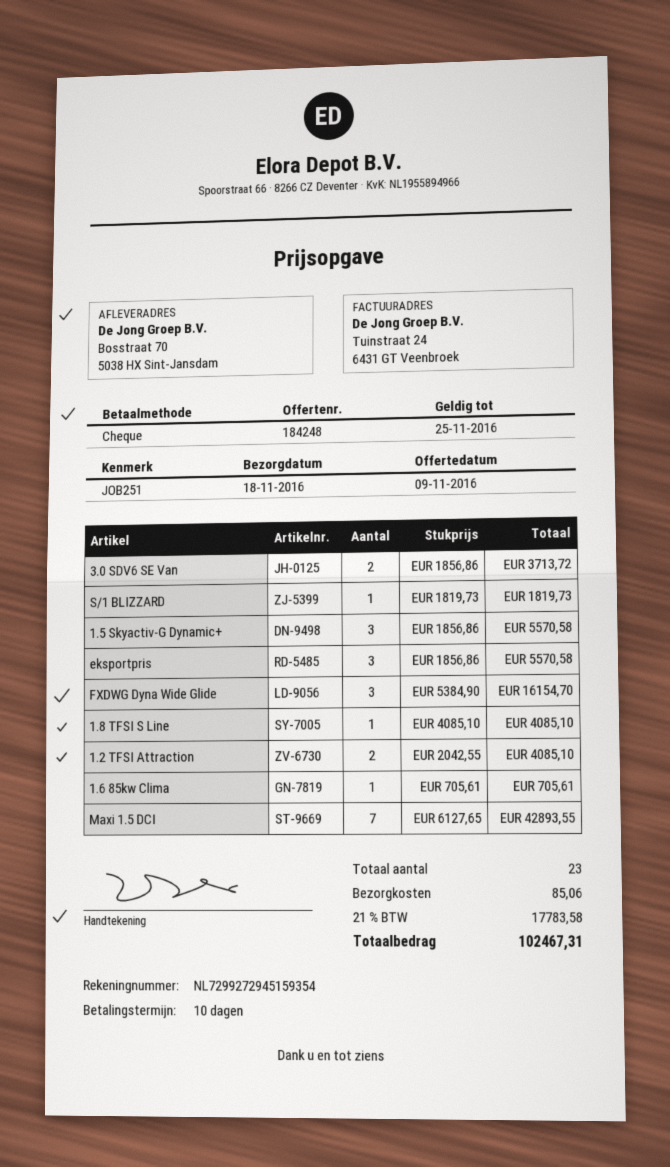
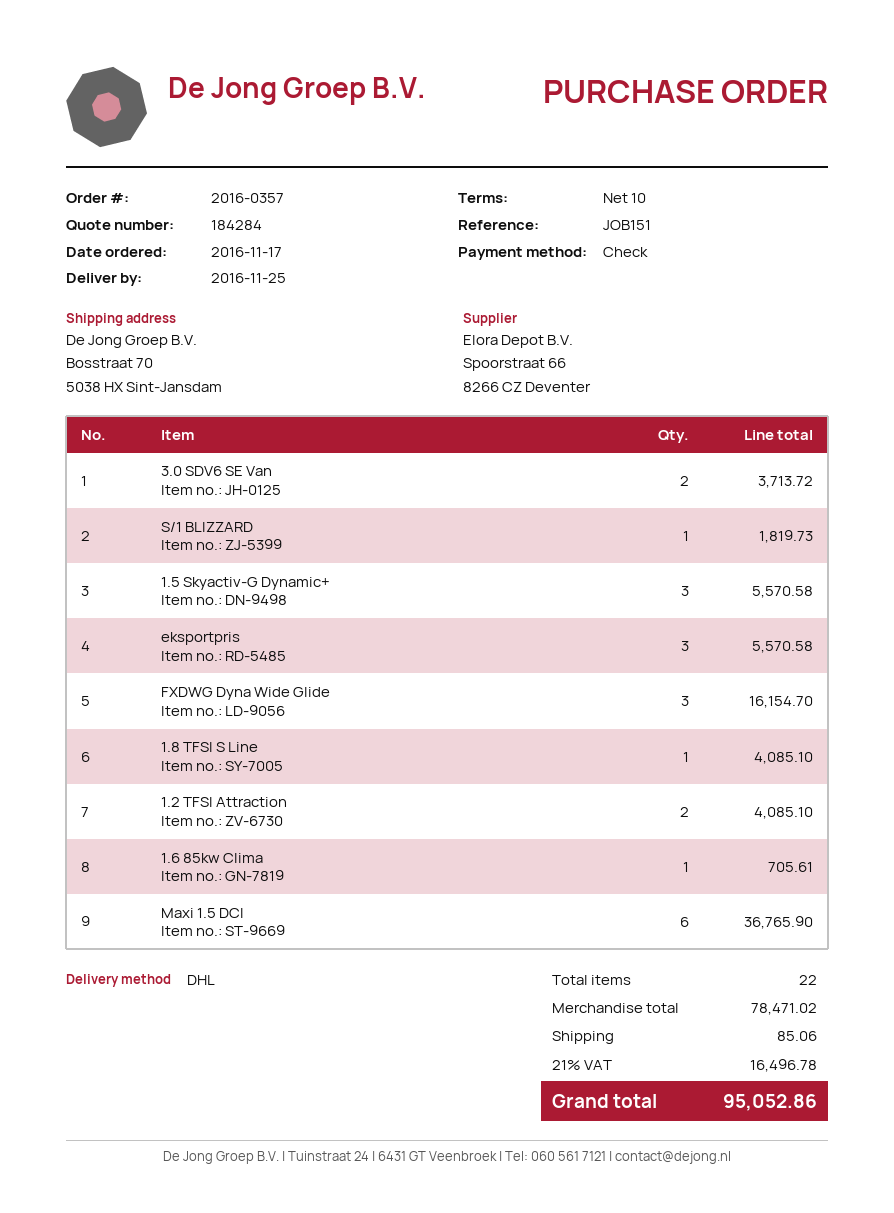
quote number: 184248 -> 184284
delivery date: 2016-11-18 -> 2016-11-25
reference: JOB251 -> JOB151
Maxi 1.5 DCI: 7 for 42893.55 -> 6 for 36765.90
total quantity: 23 -> 22
tax: 21% = 17783.58 -> 21% = 16496.78
total: 102467.31 -> 95052.86

